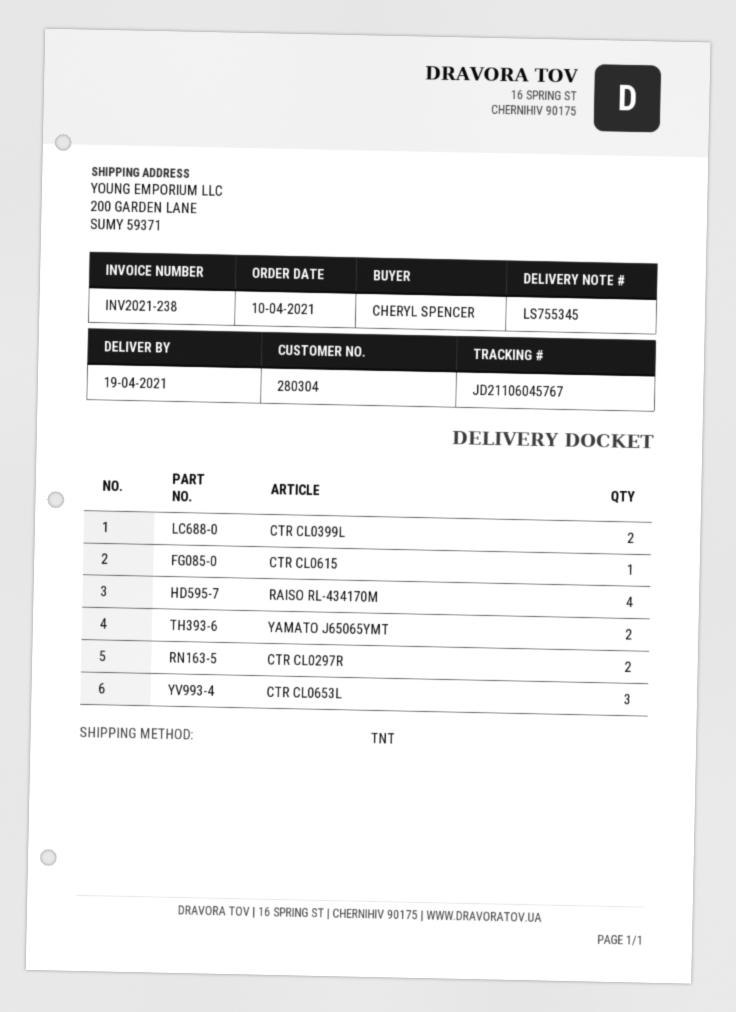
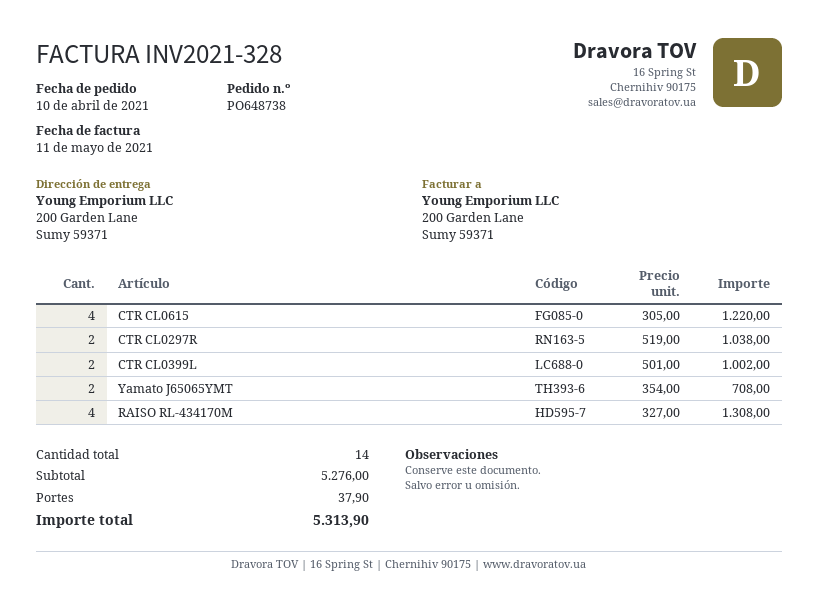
invoice number: INV2021-238 -> INV2021-328
CTR CL0615: 1 -> 4
CTR CL0653L: 3 -> none

